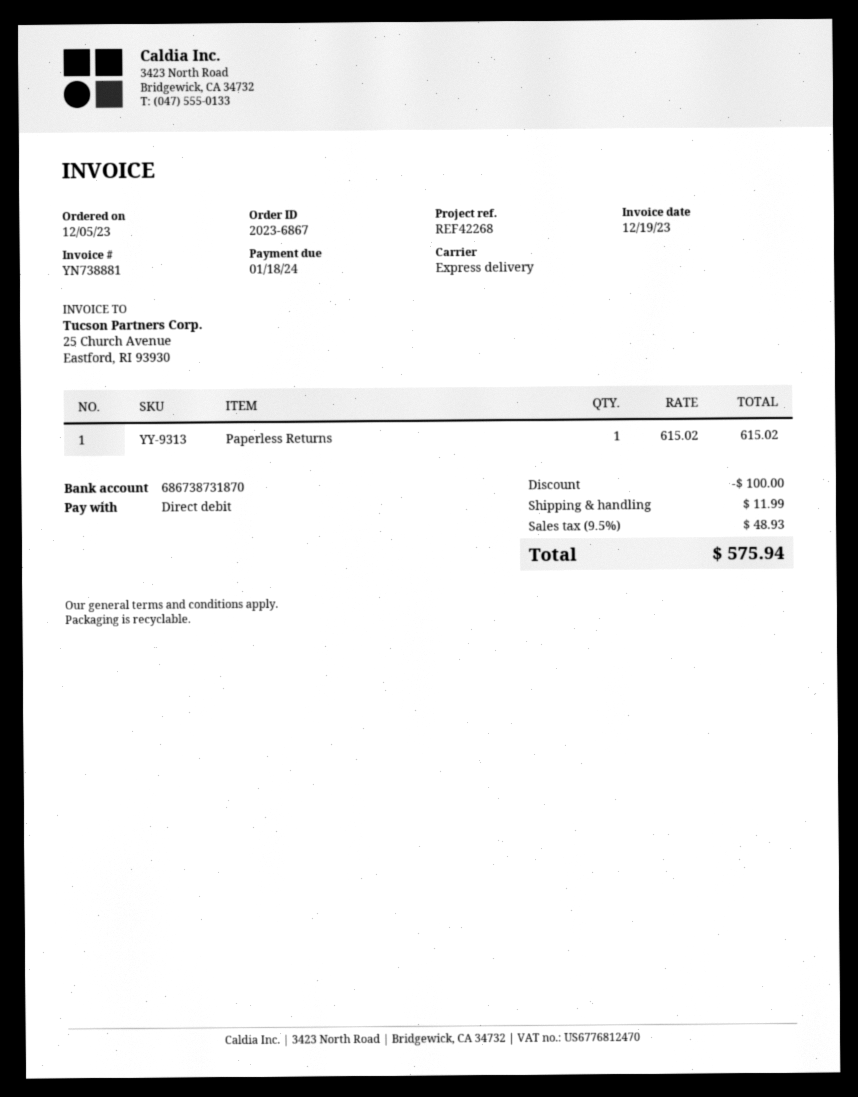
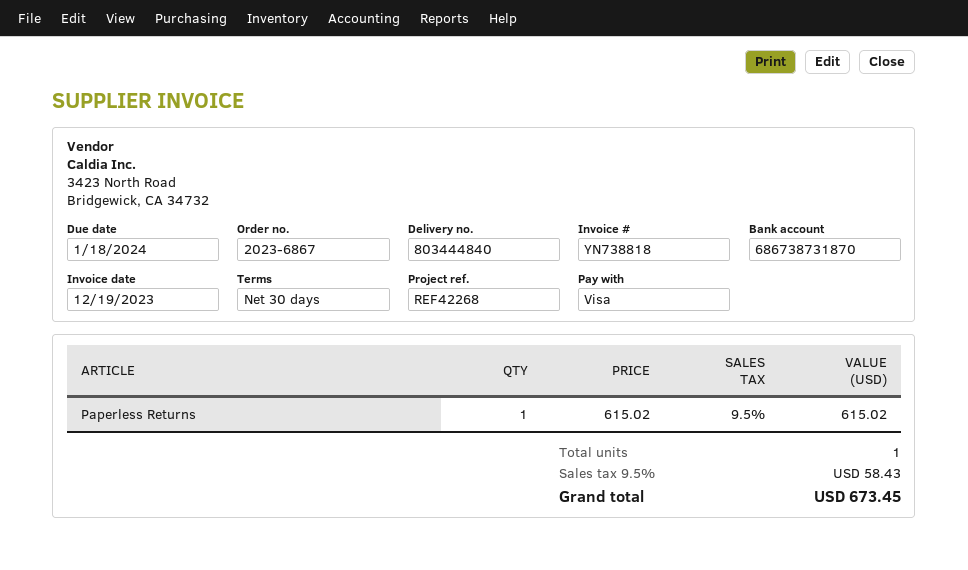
invoice number: YN738881 -> YN738818
payment method: direct debit -> Visa
discount: 100.00 -> none
shipping: 11.99 -> none
tax: 9.5% = 48.93 -> 9.5% = 58.43
total: 575.94 -> 673.45

